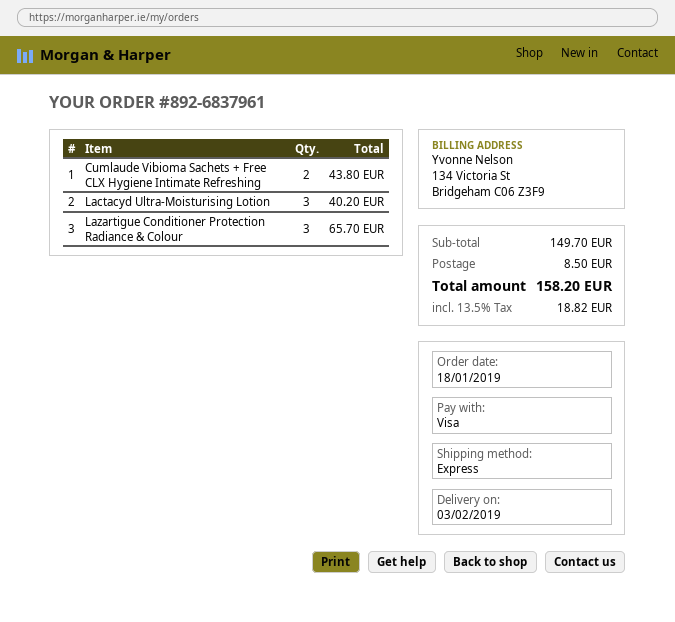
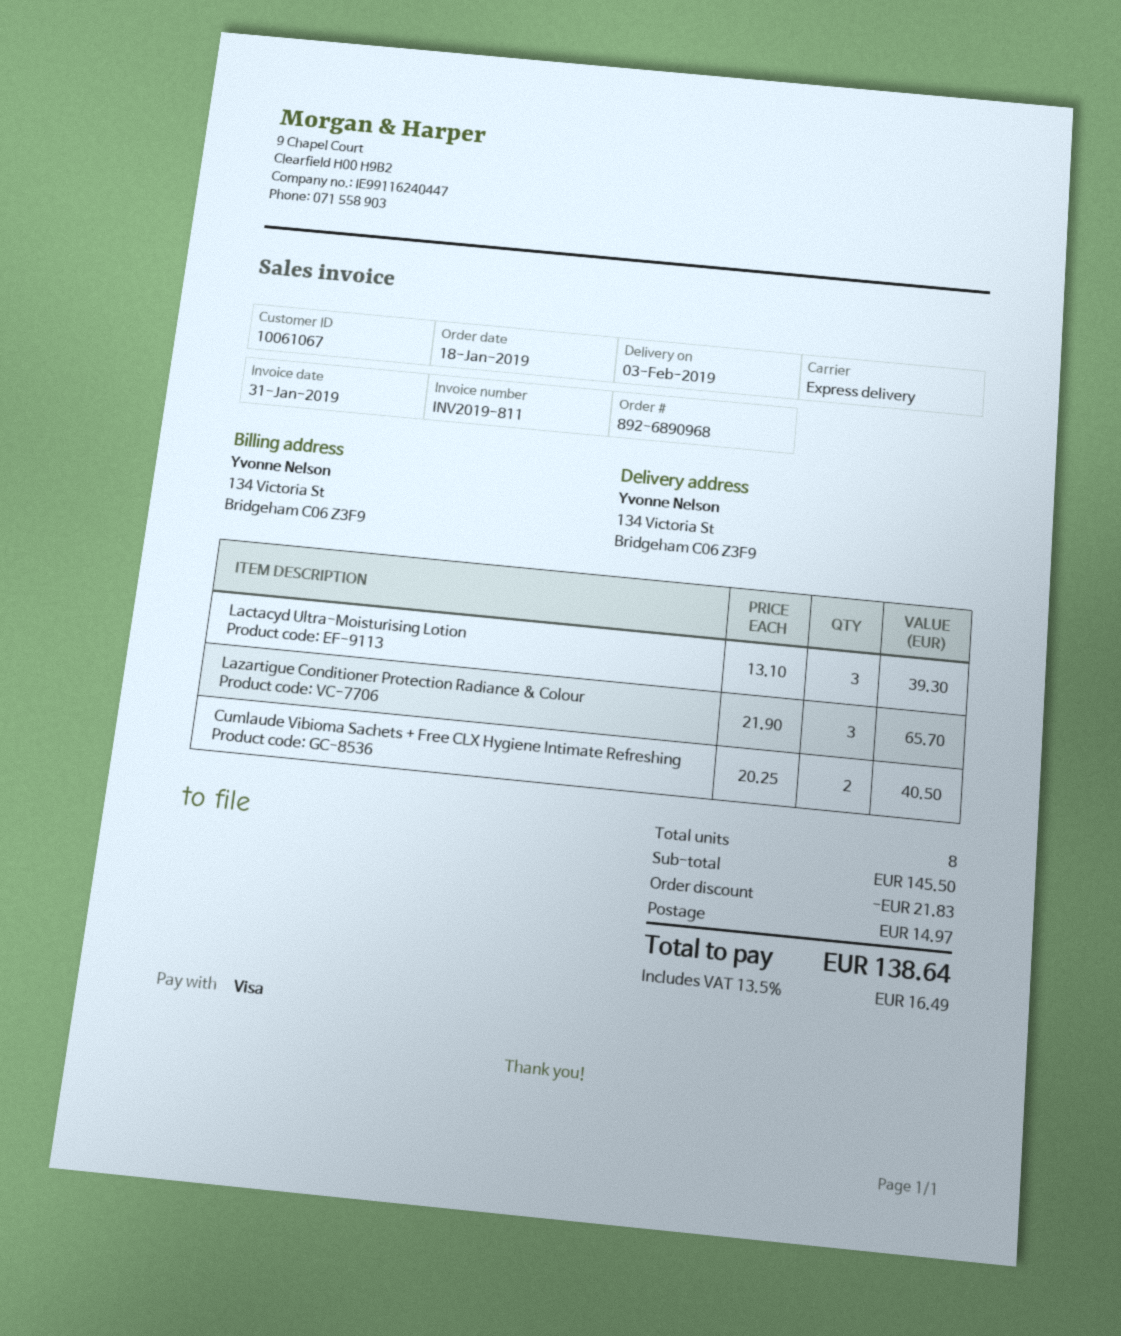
order number: 892-6837961 -> 892-6890968
Cumlaude Vibioma Sachets + Free CLX Hygiene Intimate Refreshing: 2 for 43.80 -> 2 for 40.50
Lactacyd Ultra-Moisturising Lotion: 3 for 40.20 -> 3 for 39.30
subtotal: 149.70 -> 145.50
discount: none -> 21.83
shipping: 8.50 -> 14.97
tax: 13.5% = 18.82 -> 13.5% = 16.49
total: 158.20 -> 138.64

